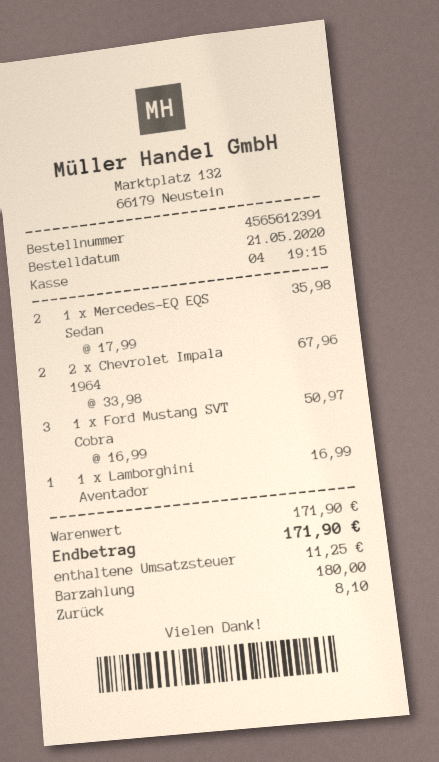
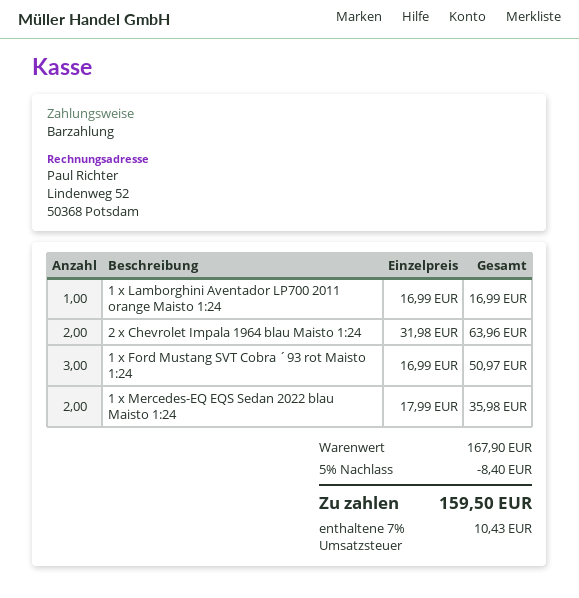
2 x Chevrolet Impala 1964: 2 x 33.98 = 67.96 -> 2 x 31.98 = 63.96
subtotal: 171.90 -> 167.90
discount: none -> 5% = 8.40
tax: 11.25 -> 10.43
total: 171.90 -> 159.50

